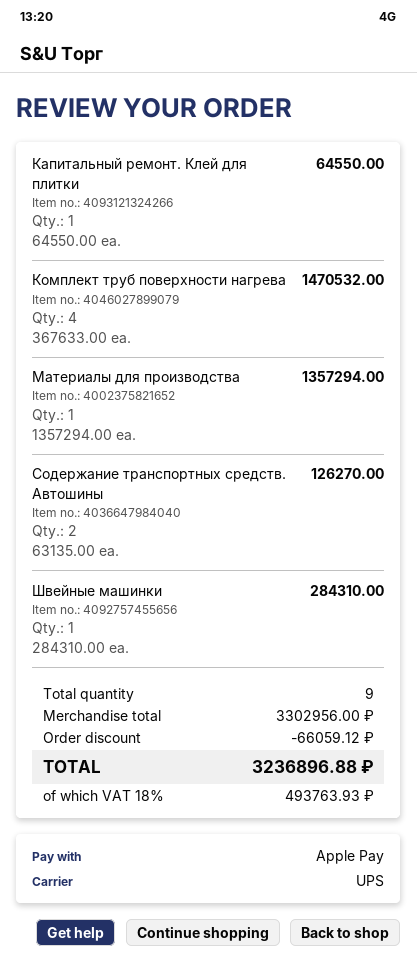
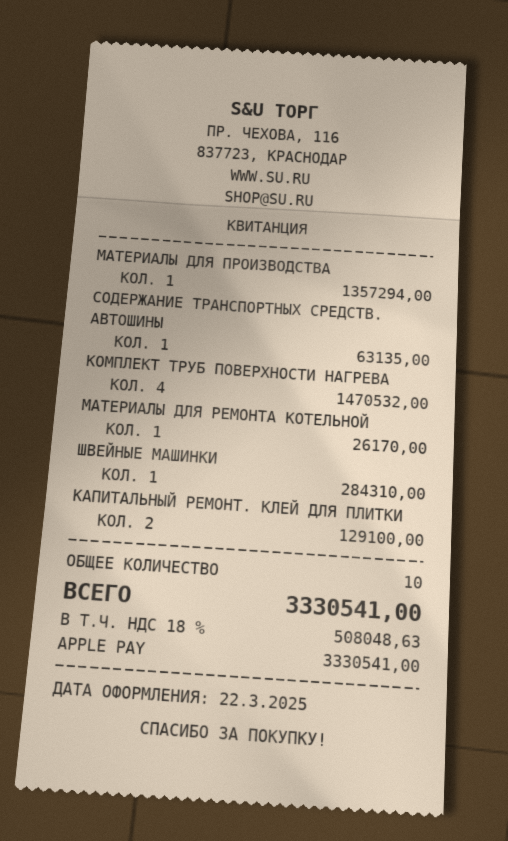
Капитальный ремонт. Клей для плитки: 1 for 64550.00 -> 2 for 129100.00
Содержание транспортных средств. Автошины: 2 for 126270.00 -> 1 for 63135.00
МАТЕРИАЛЫ ДЛЯ РЕМОНТА КОТЕЛЬНОЙ: none -> 1 for 26170.00
total quantity: 9 -> 10
discount: 66059.12 -> none
tax: 18% = 493763.93 -> 18% = 508048.63
total: 3236896.88 -> 3330541.00

